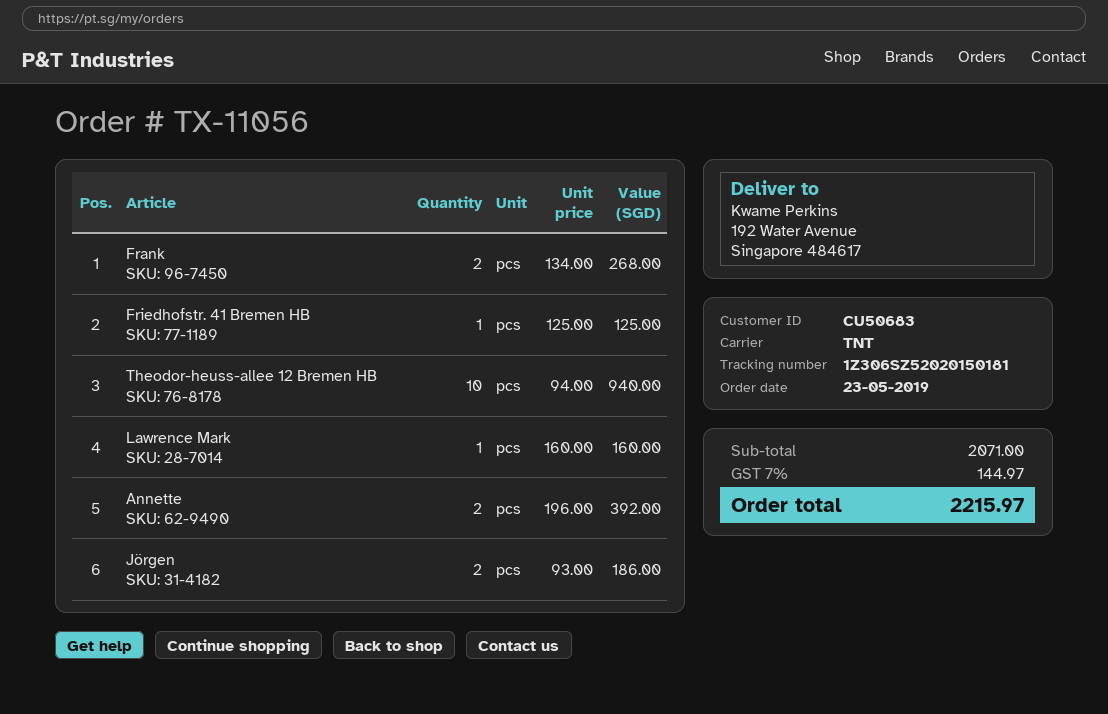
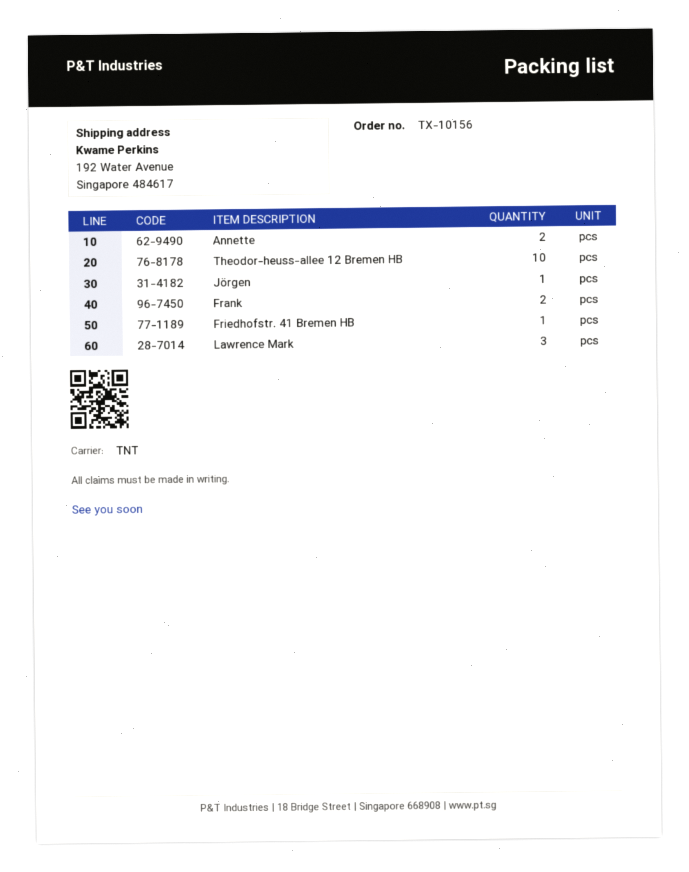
order number: TX-11056 -> TX-10156
Lawrence Mark: 1 -> 3
Jörgen: 2 -> 1

